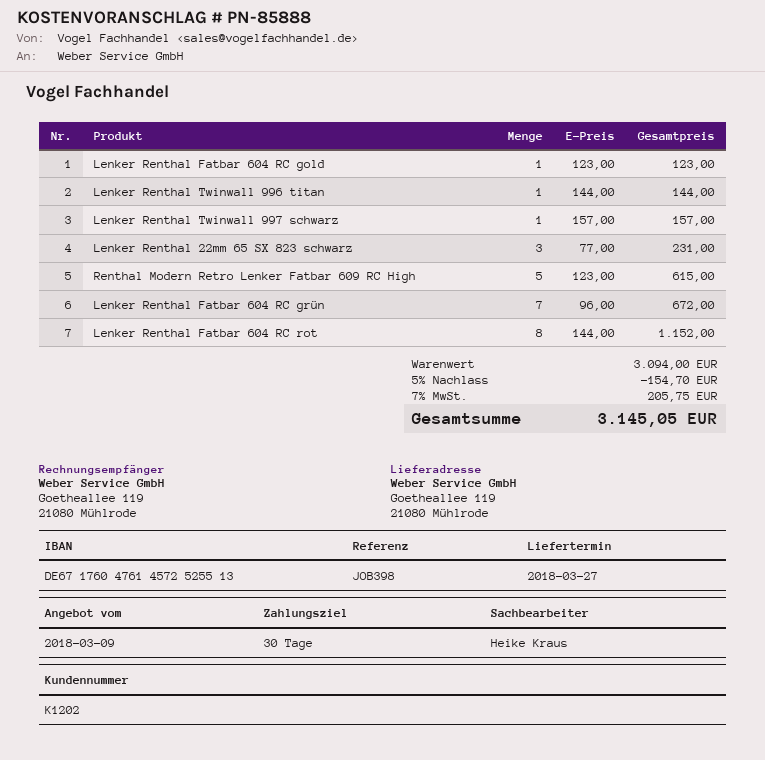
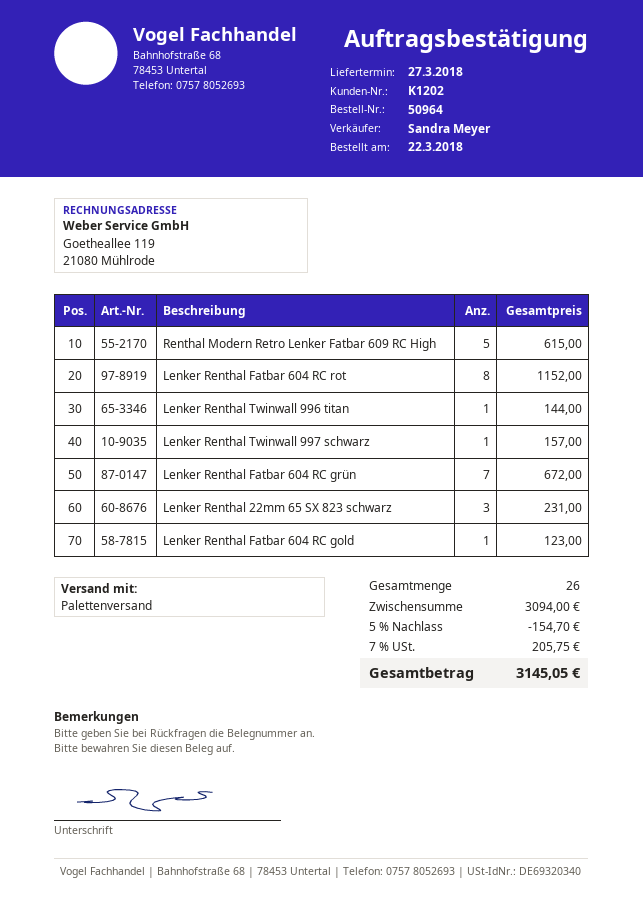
sales rep: Heike Kraus -> Sandra Meyer

